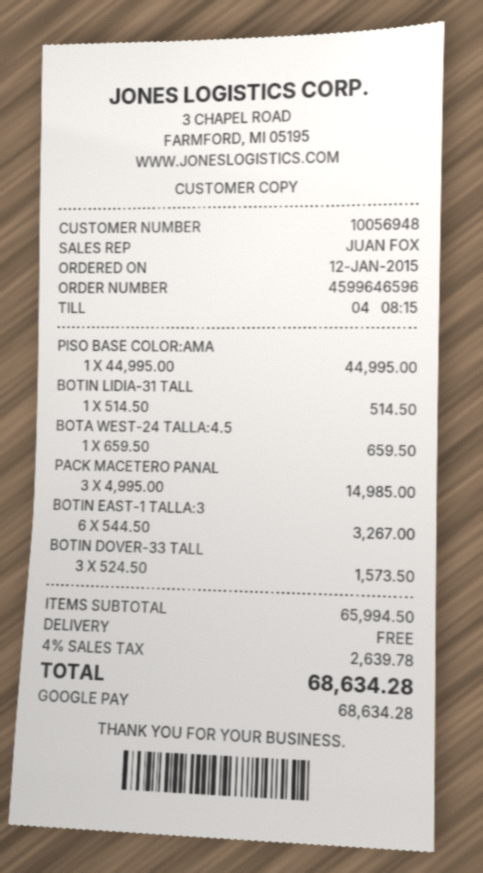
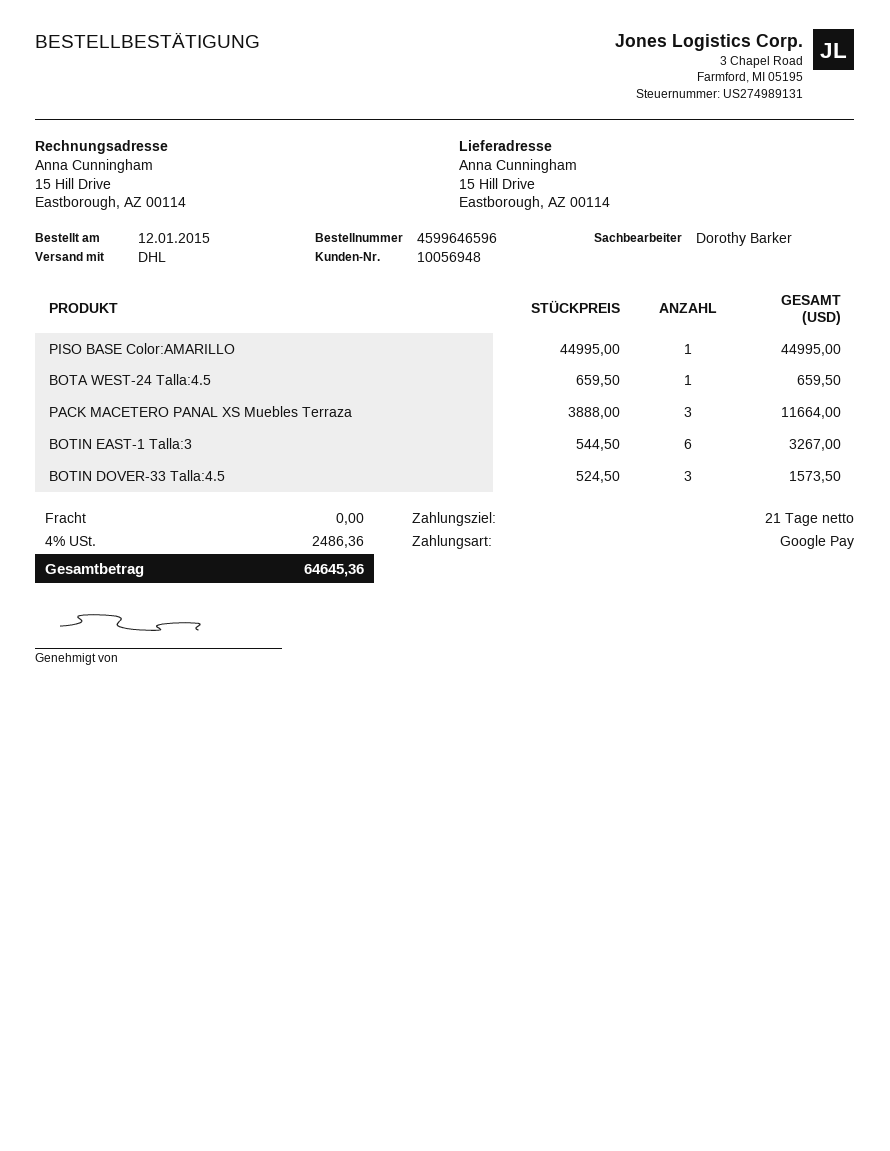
sales rep: JUAN FOX -> Dorothy Barker
BOTIN LIDIA-31 TALL: 1 x 514.50 = 514.50 -> none
PACK MACETERO PANAL: 3 x 4995.00 = 14985.00 -> 3 x 3888.00 = 11664.00
tax: 4% = 2639.78 -> 4% = 2486.36
total: 68634.28 -> 64645.36

